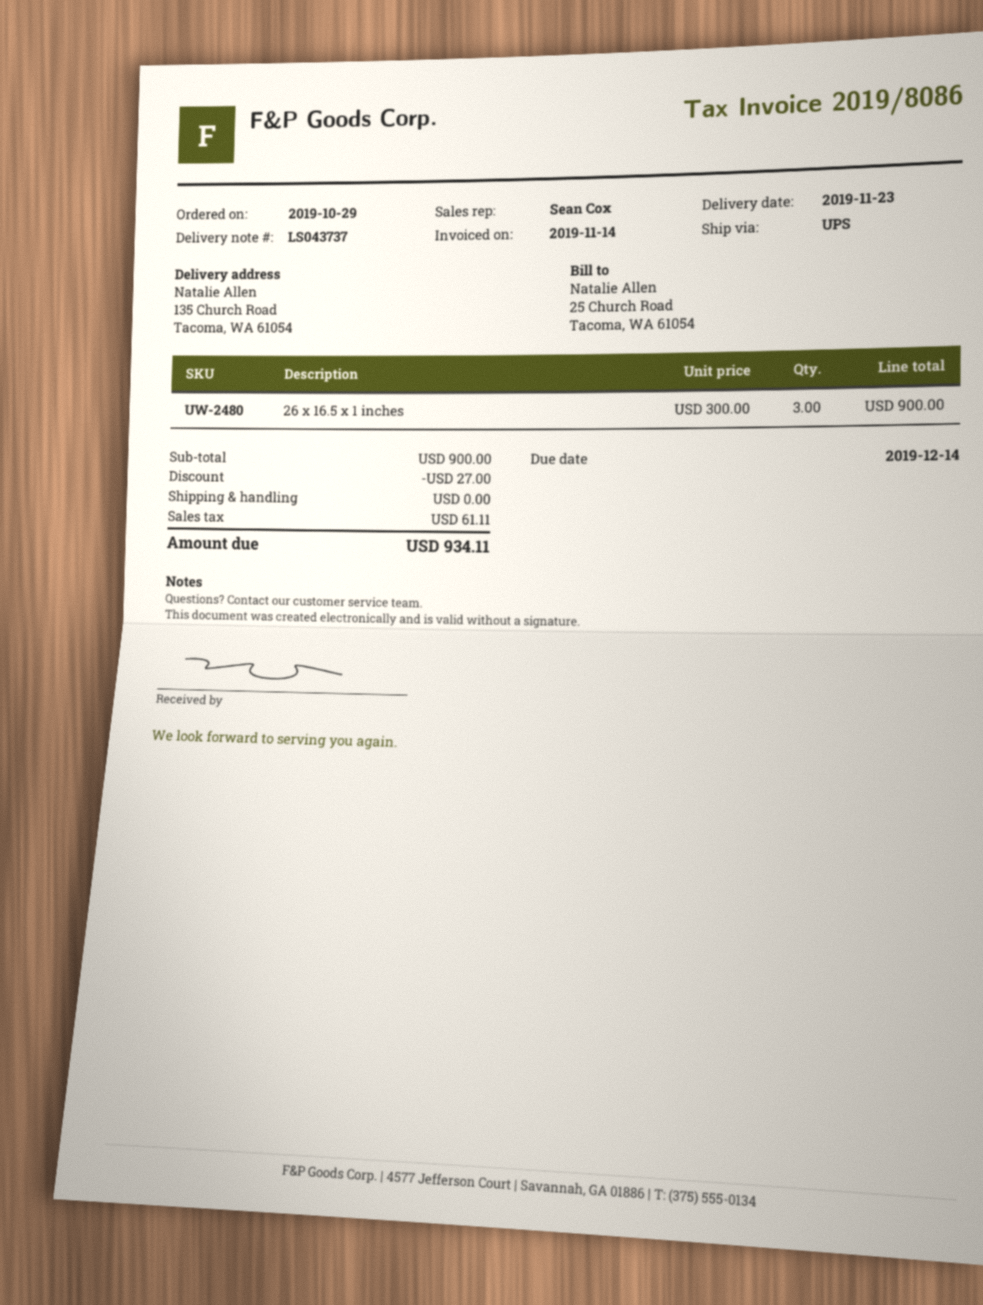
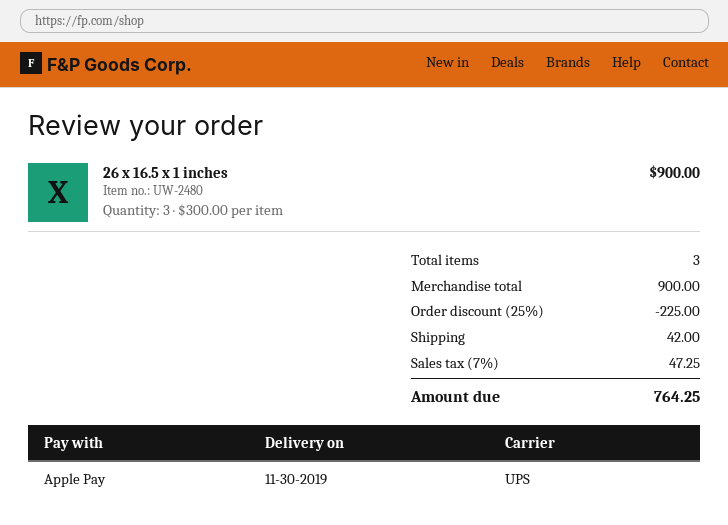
delivery date: 2019-11-23 -> 2019-11-30
discount: 27.00 -> 225.00
shipping: 0.00 -> 42.00
tax: 61.11 -> 47.25
total: 934.11 -> 764.25

